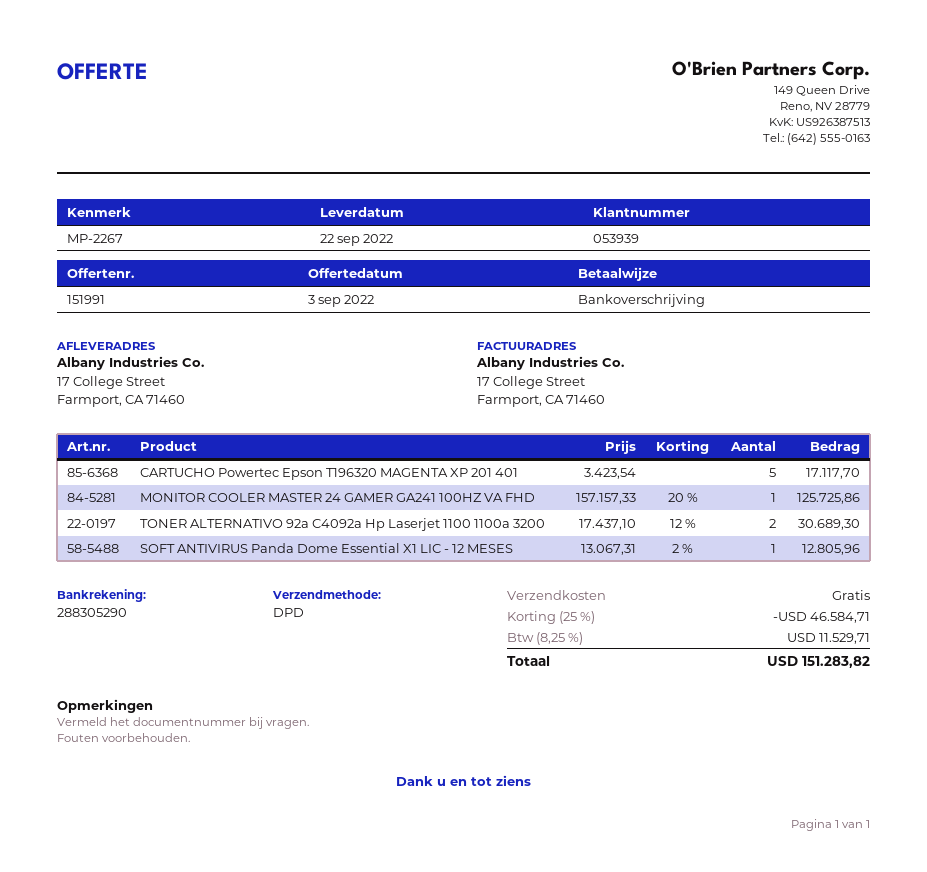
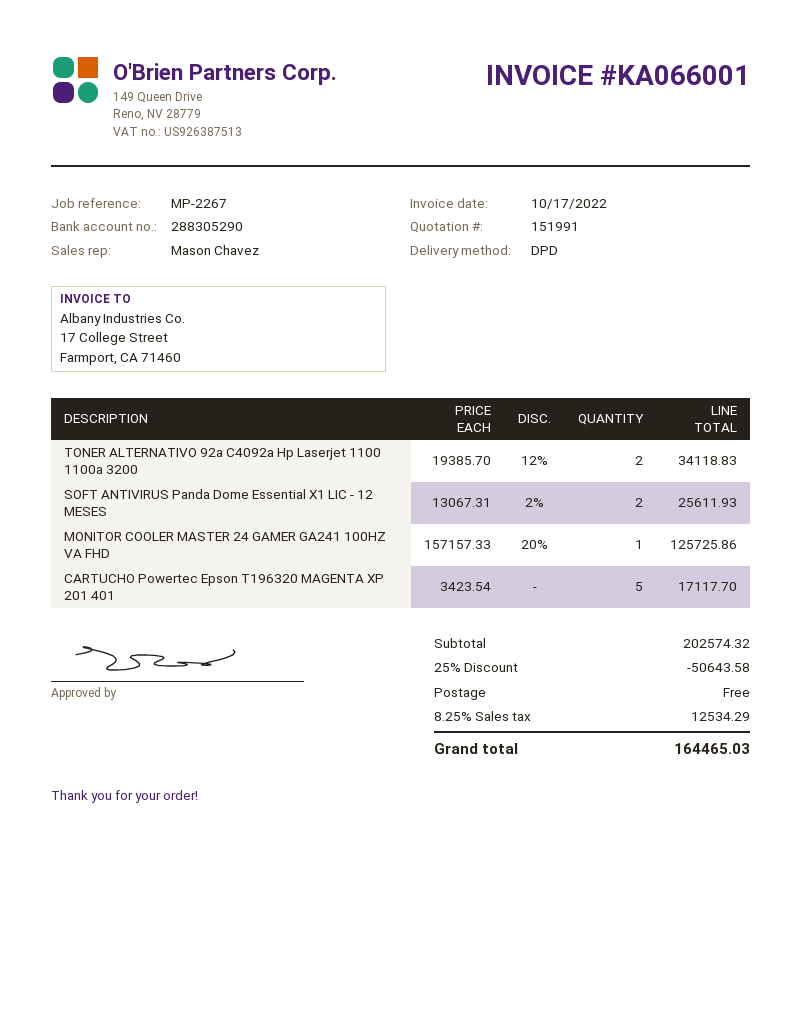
TONER ALTERNATIVO 92a C4092a Hp Laserjet 1100 1100a 3200: 2 x 17437.10 - 12% = 30689.30 -> 2 x 19385.70 - 12% = 34118.83
SOFT ANTIVIRUS Panda Dome Essential X1 LIC - 12 MESES: 1 x 13067.31 - 2% = 12805.96 -> 2 x 13067.31 - 2% = 25611.93
discount: 25% = 46584.71 -> 25% = 50643.58
tax: 8.25% = 11529.71 -> 8.25% = 12534.29
total: 151283.82 -> 164465.03

